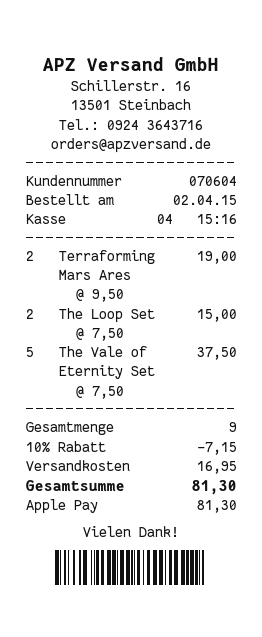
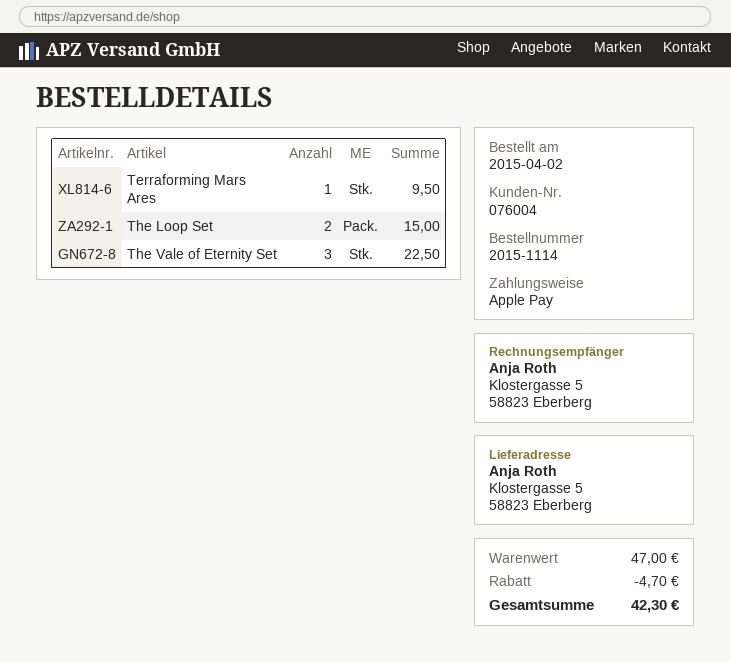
customer number: 070604 -> 076004
Terraforming Mars Ares: 2 for 19.00 -> 1 for 9.50
The Vale of Eternity Set: 5 for 37.50 -> 3 for 22.50
discount: 7.15 -> 4.70
shipping: 16.95 -> none
total: 81.30 -> 42.30

